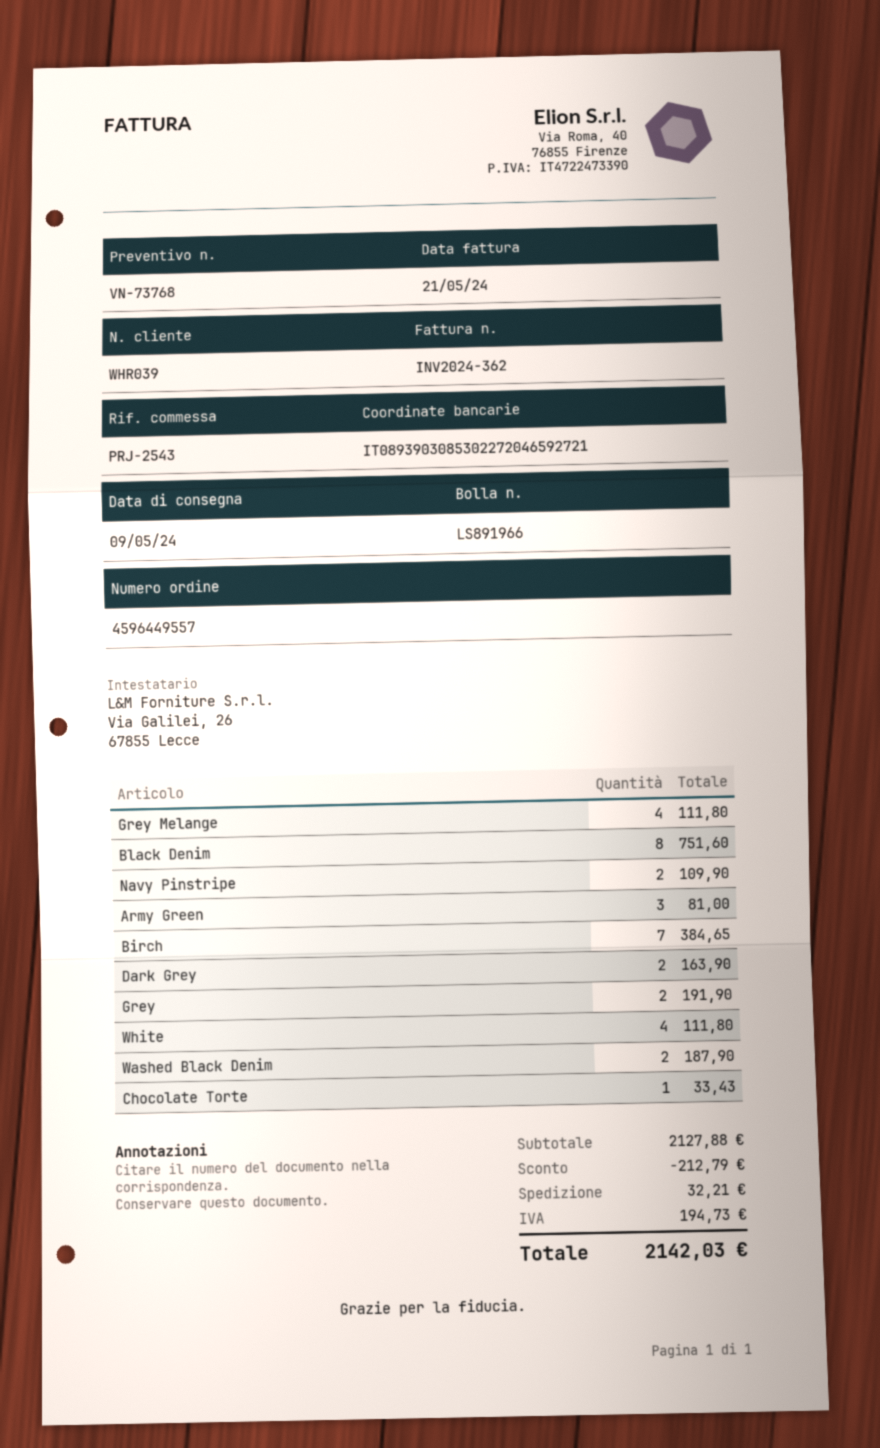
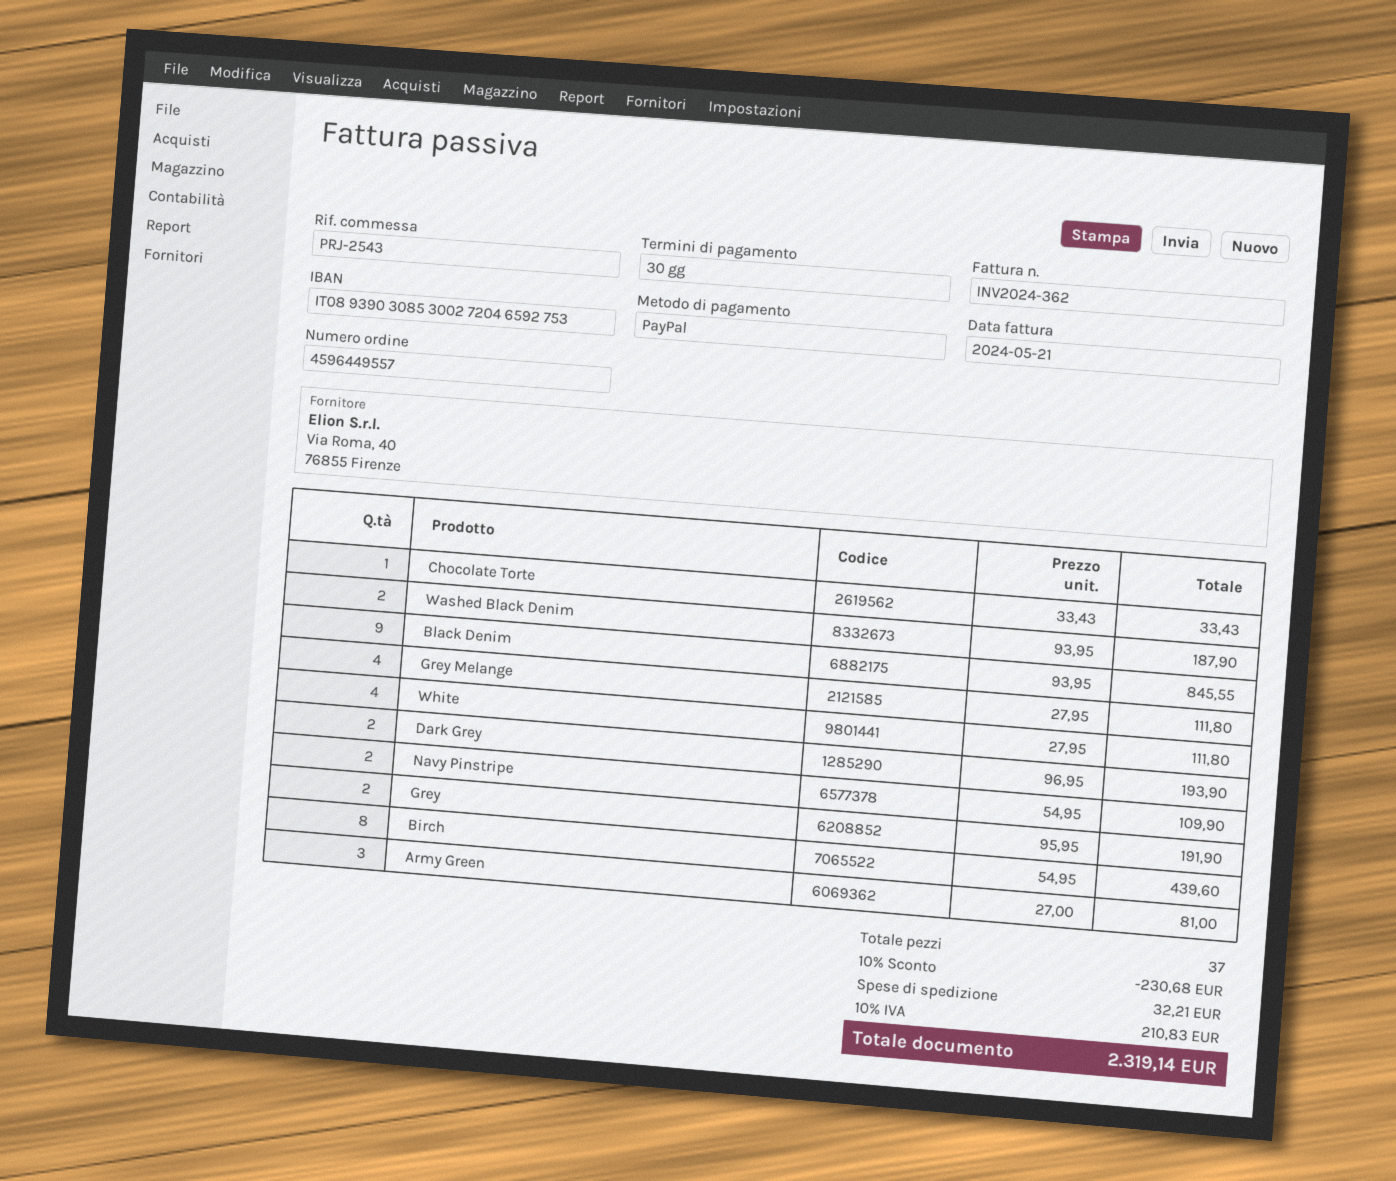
bank account: IT0893903085302272046592721 -> IT0893903085300272046592753
Black Denim: 8 for 751.60 -> 9 for 845.55
Birch: 7 for 384.65 -> 8 for 439.60
Dark Grey: 2 for 163.90 -> 2 for 193.90
discount: 212.79 -> 230.68
tax: 194.73 -> 210.83
total: 2142.03 -> 2319.14

